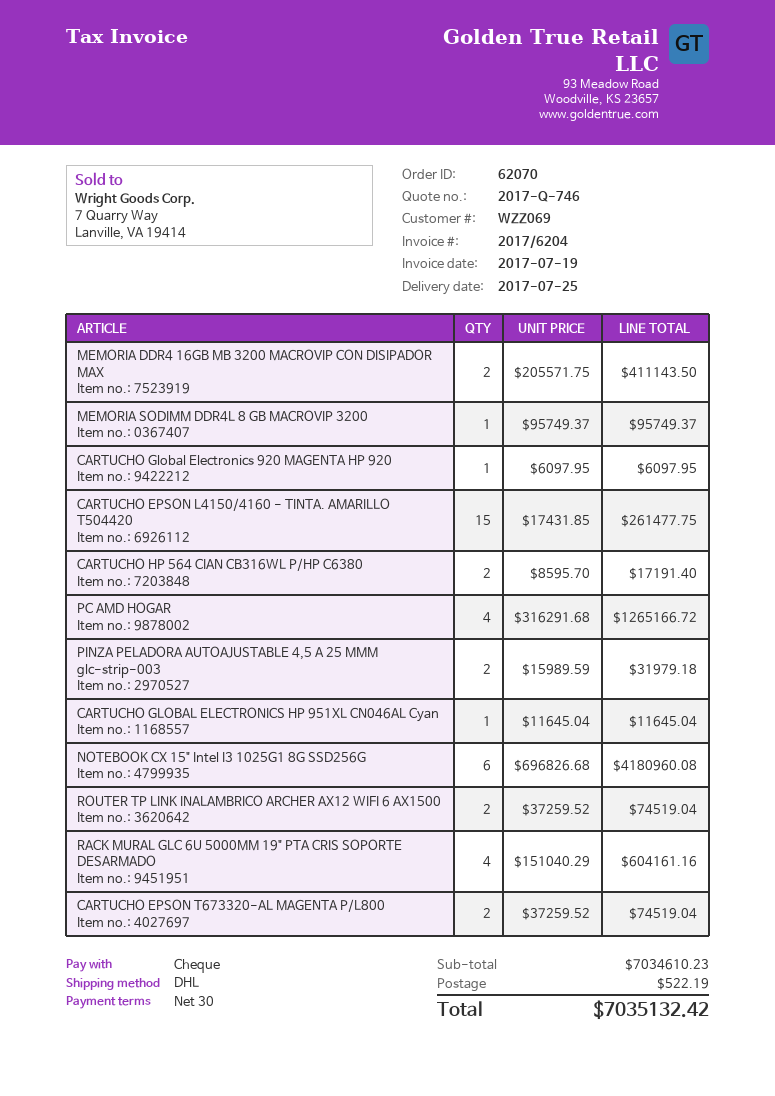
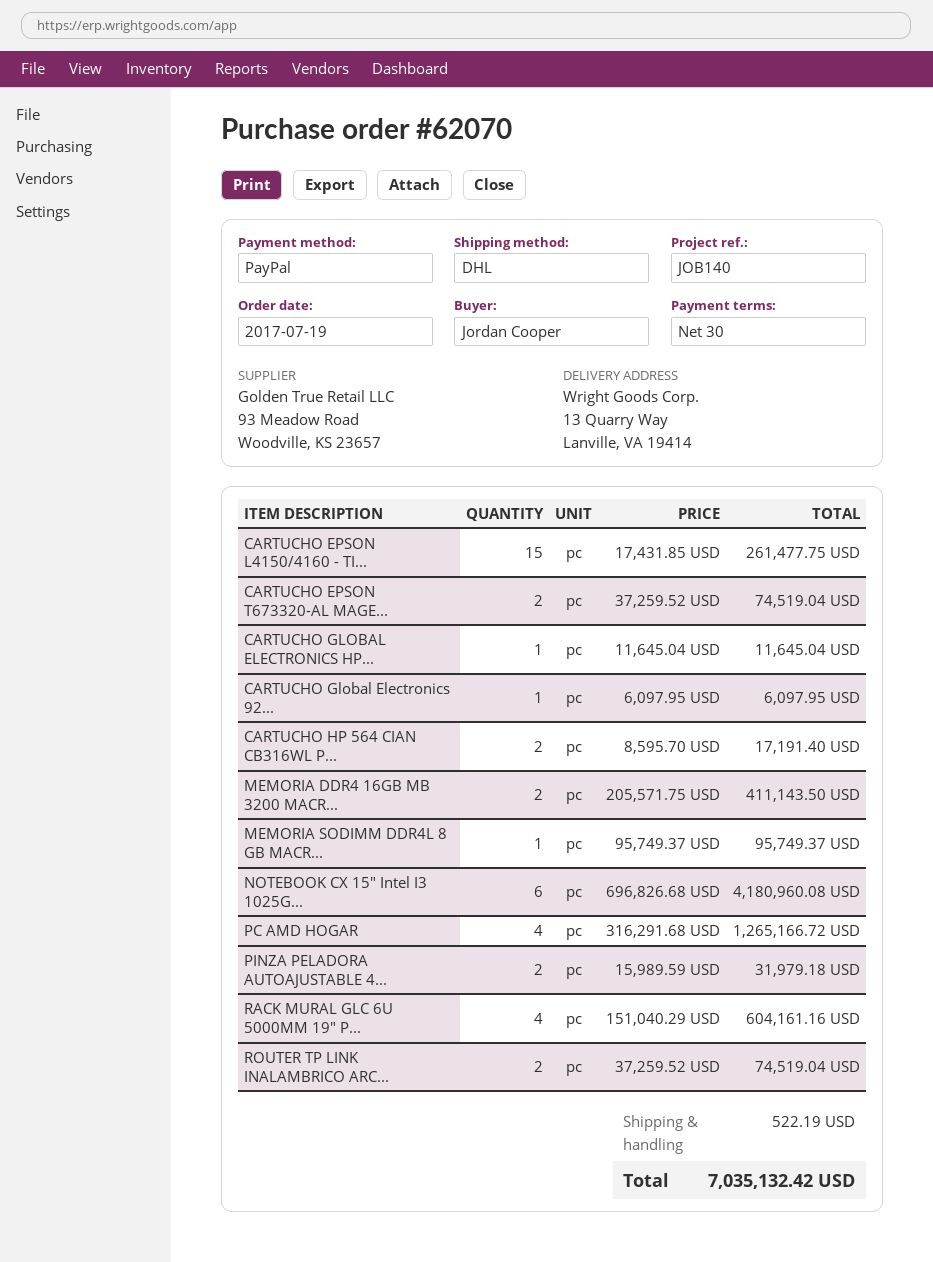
payment method: cheque -> PayPal

